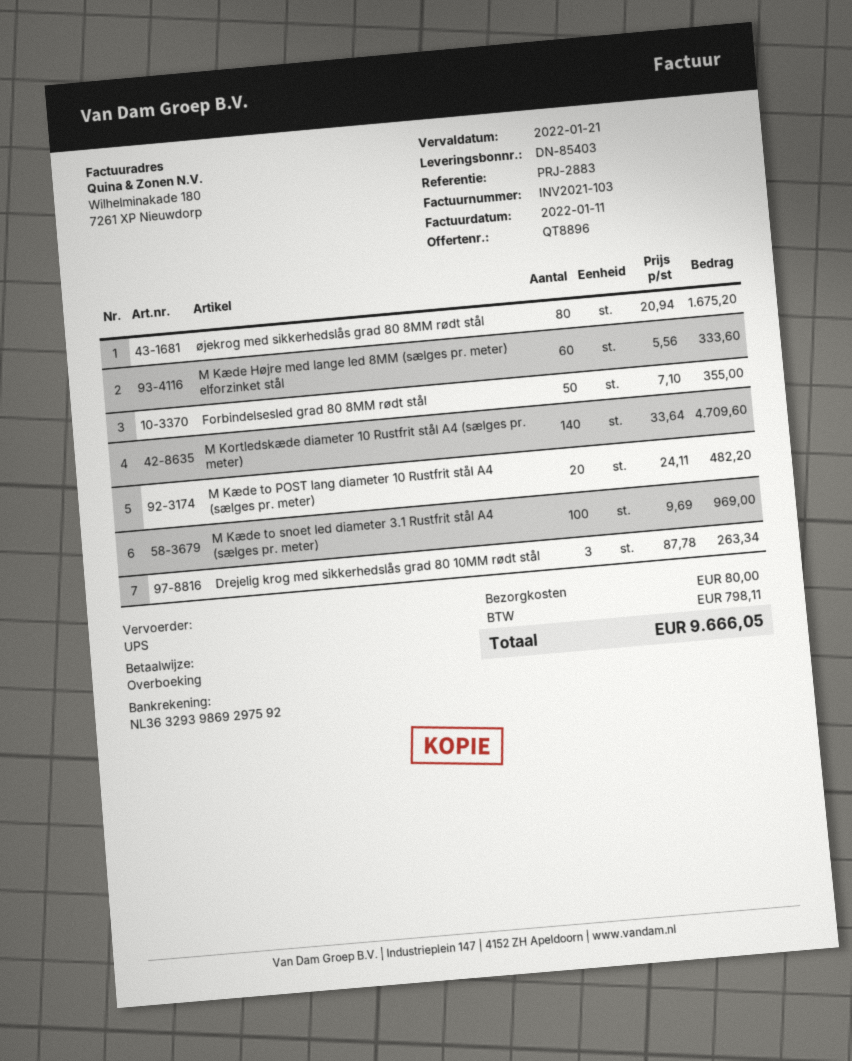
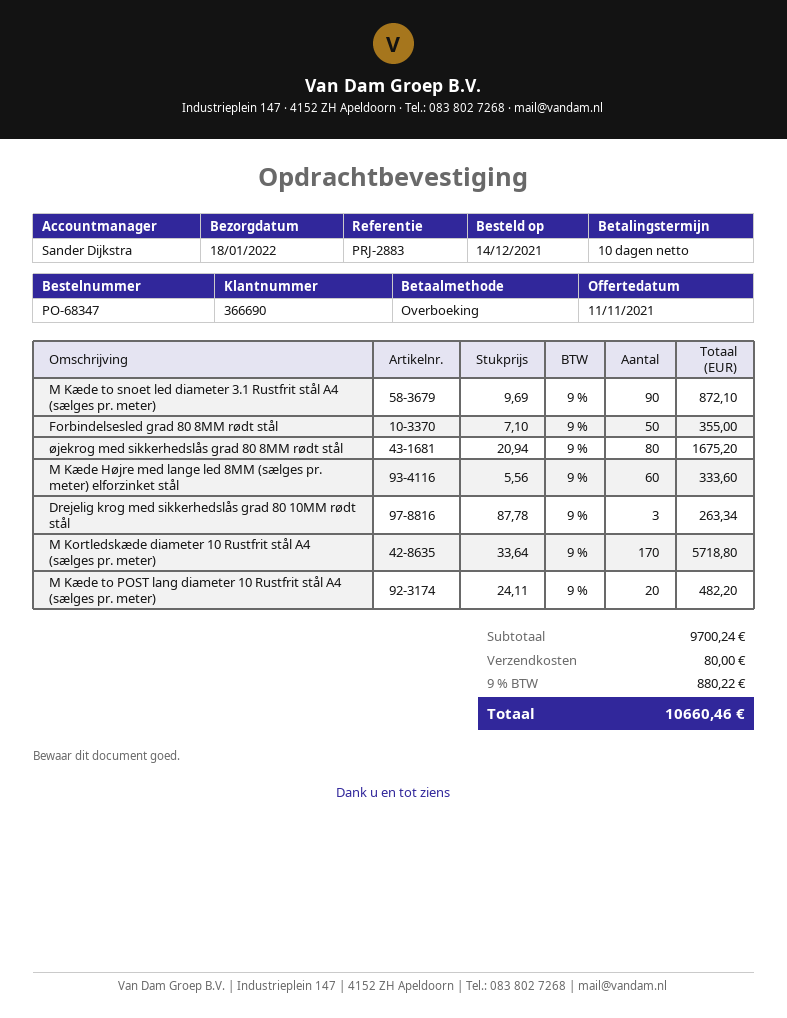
M Kortledskæde diameter 10 Rustfrit stål A4 (sælges pr. meter): 140 x 33.64 = 4709.60 -> 170 x 33.64 = 5718.80
M Kæde to snoet led diameter 3.1 Rustfrit stål A4 (sælges pr. meter): 100 x 9.69 = 969.00 -> 90 x 9.69 = 872.10
tax: 798.11 -> 880.22
total: 9666.05 -> 10660.46

